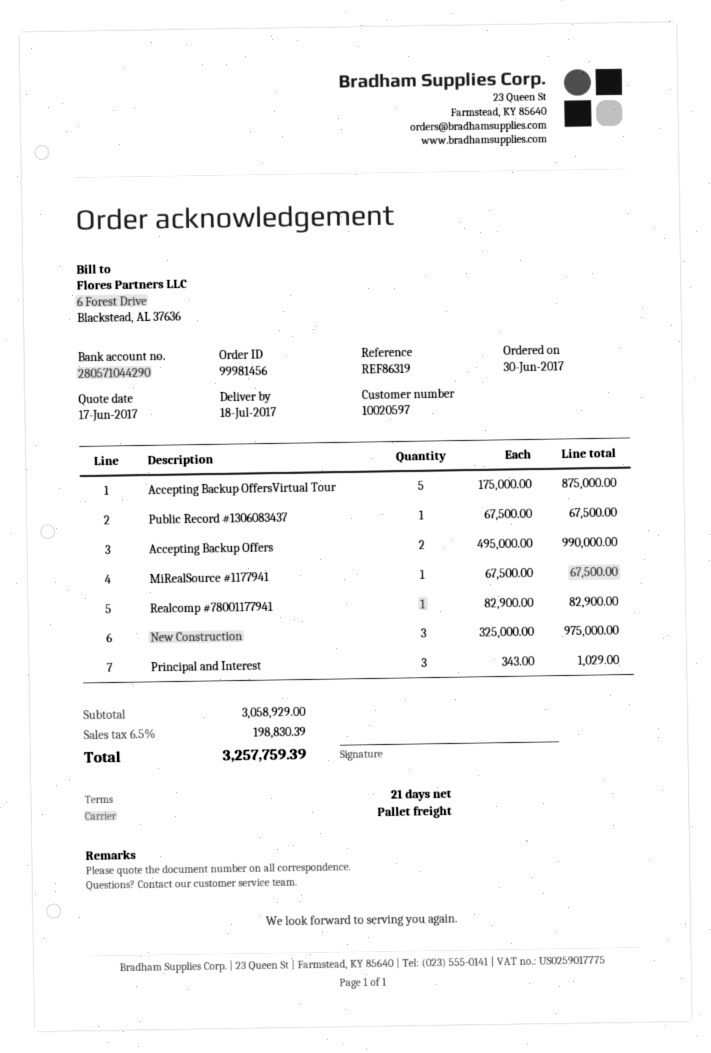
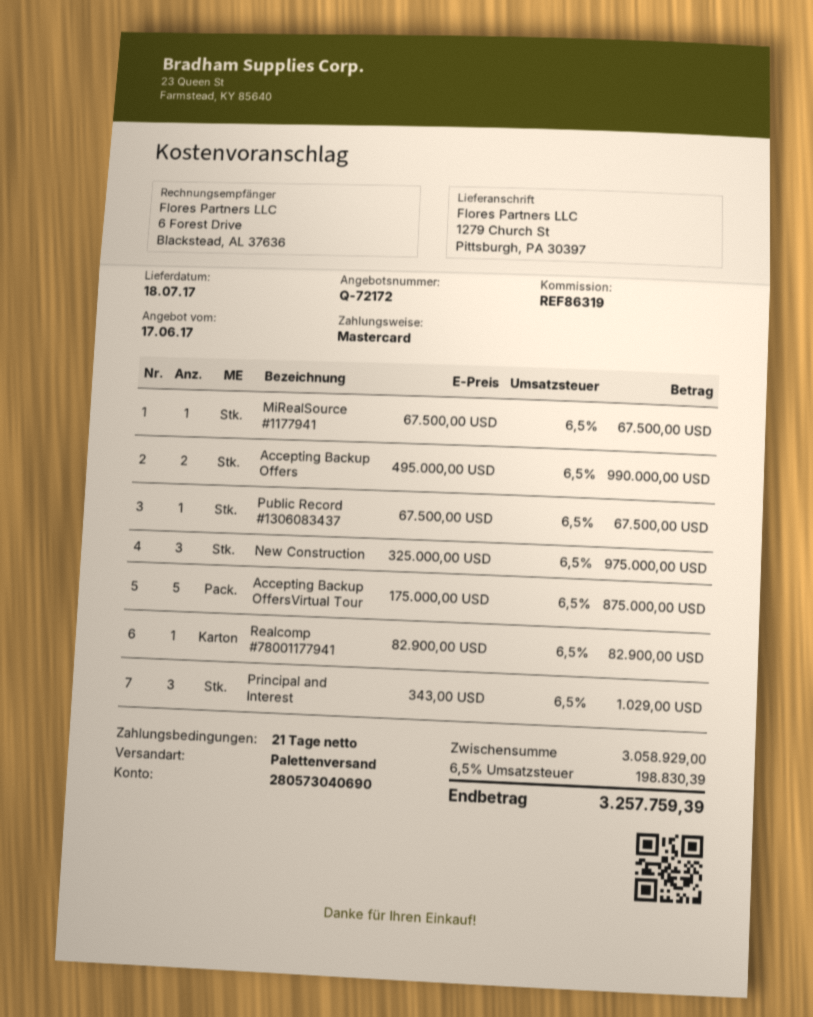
bank account: 280571044290 -> 280573040690

